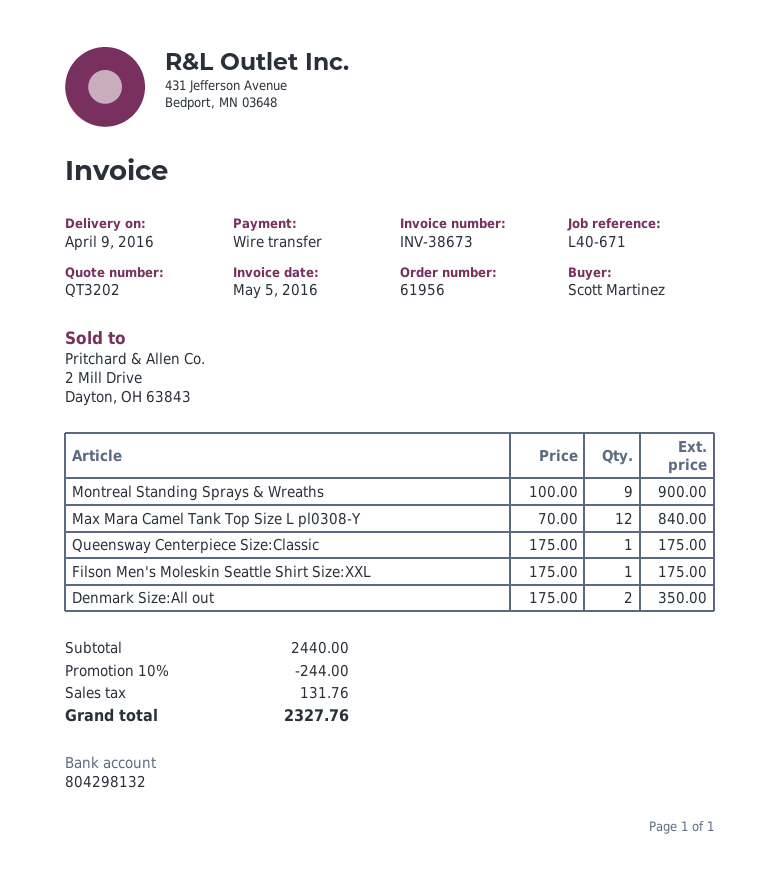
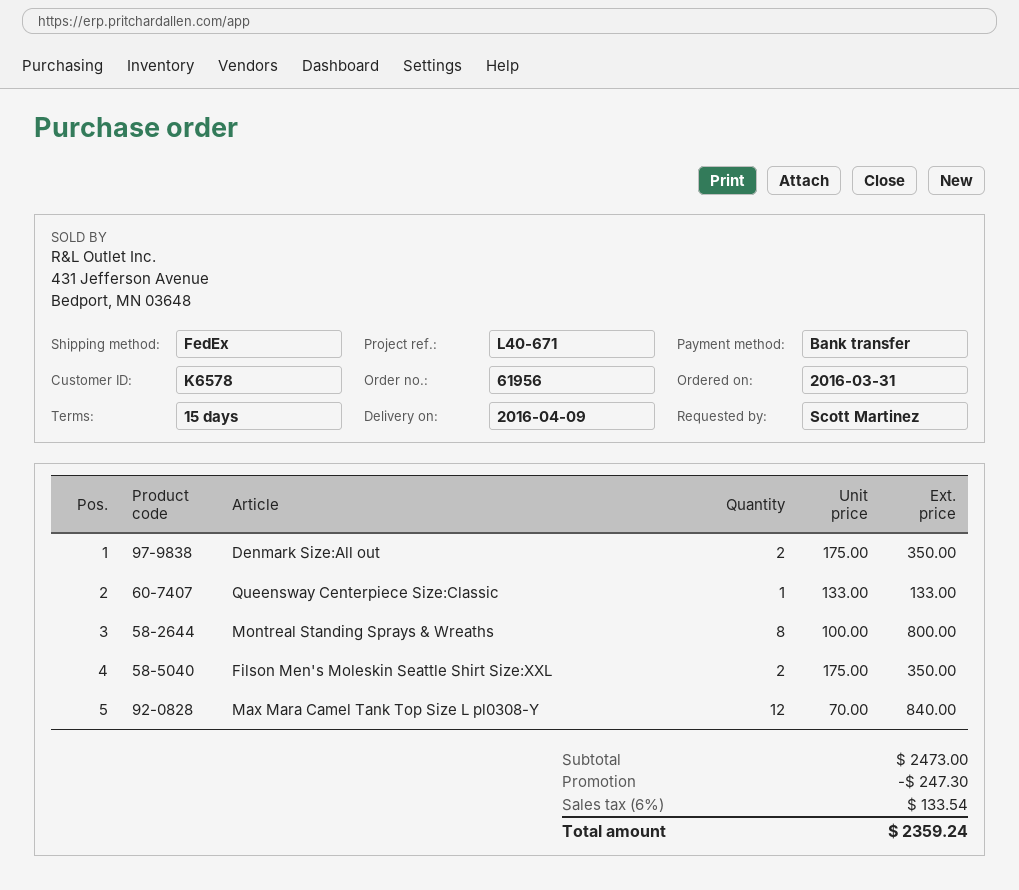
Montreal Standing Sprays & Wreaths: 9 x 100.00 = 900.00 -> 8 x 100.00 = 800.00
Queensway Centerpiece Size:Classic: 1 x 175.00 = 175.00 -> 1 x 133.00 = 133.00
Filson Men's Moleskin Seattle Shirt Size:XXL: 1 x 175.00 = 175.00 -> 2 x 175.00 = 350.00
subtotal: 2440.00 -> 2473.00
discount: 244.00 -> 247.30
tax: 131.76 -> 133.54
total: 2327.76 -> 2359.24

